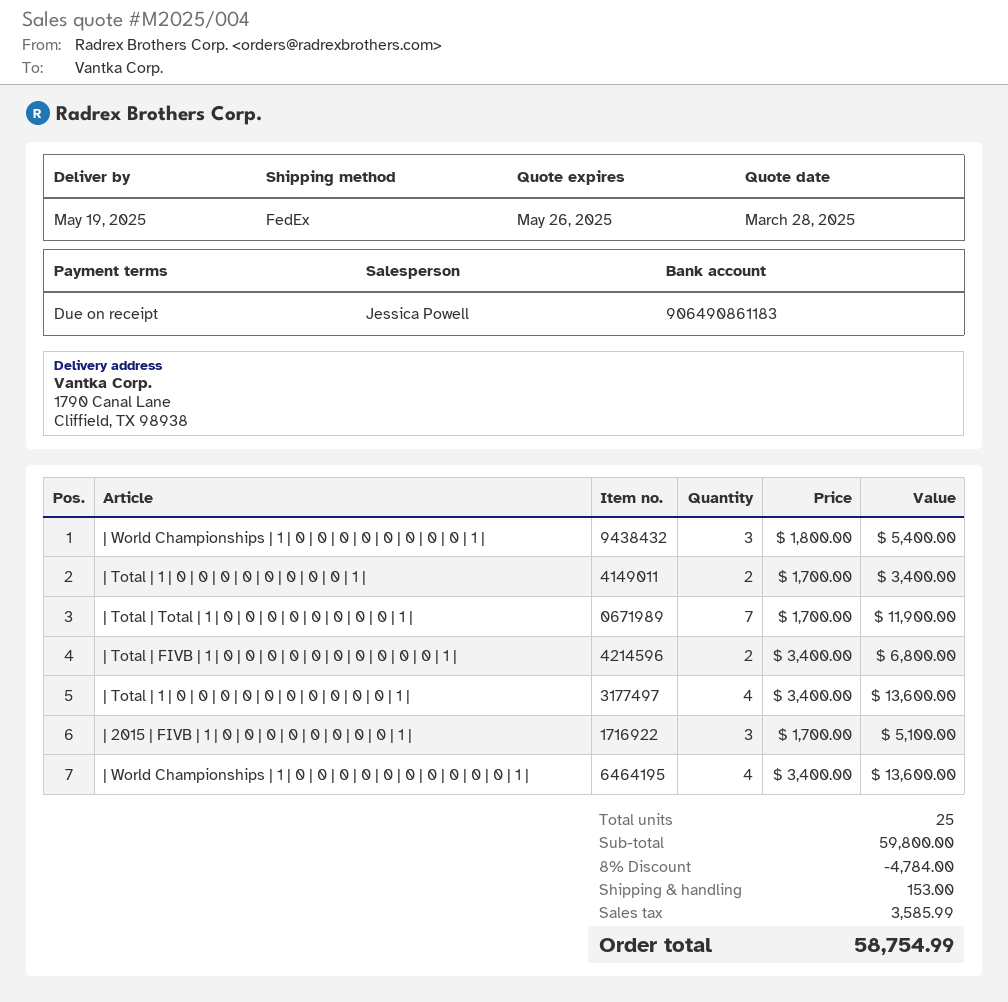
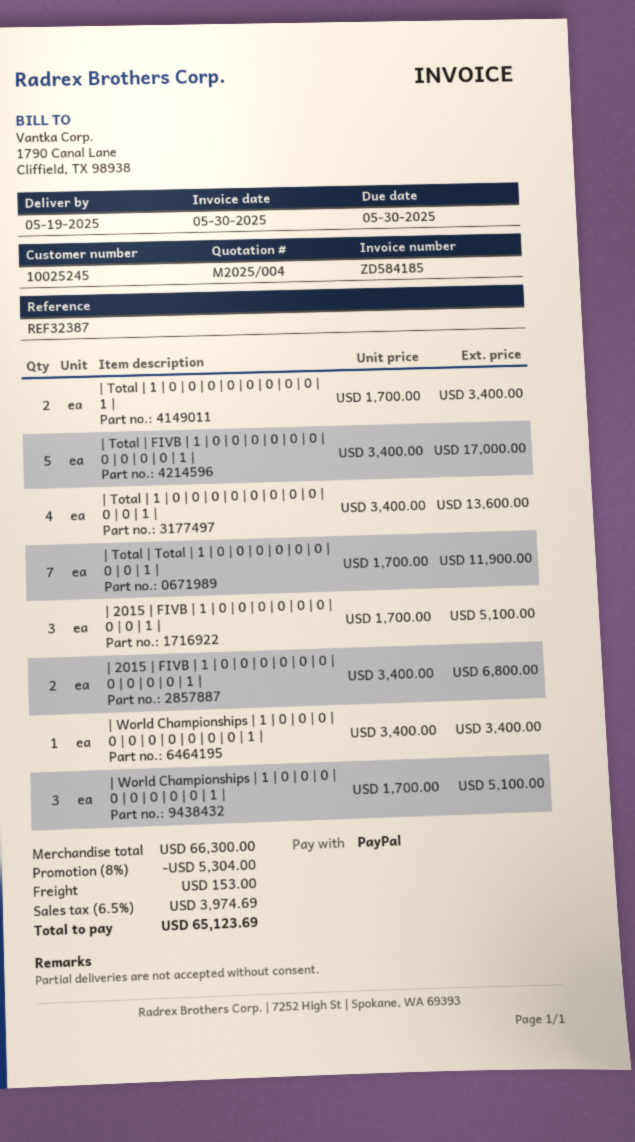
| World Championships | 1 | 0 | 0 | 0 | 0 | 0 | 0 | 0 | 0 | 1 |: 3 x 1800.00 = 5400.00 -> 3 x 1700.00 = 5100.00
| Total | FIVB | 1 | 0 | 0 | 0 | 0 | 0 | 0 | 0 | 0 | 0 | 0 | 1 |: 2 x 3400.00 = 6800.00 -> 5 x 3400.00 = 17000.00
| World Championships | 1 | 0 | 0 | 0 | 0 | 0 | 0 | 0 | 0 | 0 | 0 | 1 |: 4 x 3400.00 = 13600.00 -> 1 x 3400.00 = 3400.00
| 2015 | FIVB | 1 | 0 | 0 | 0 | 0 | 0 | 0 | 0 | 0 | 0 | 0 | 1 |: none -> 2 x 3400.00 = 6800.00
subtotal: 59800.00 -> 66300.00
discount: 8% = 4784.00 -> 8% = 5304.00
tax: 3585.99 -> 3974.69
total: 58754.99 -> 65123.69

